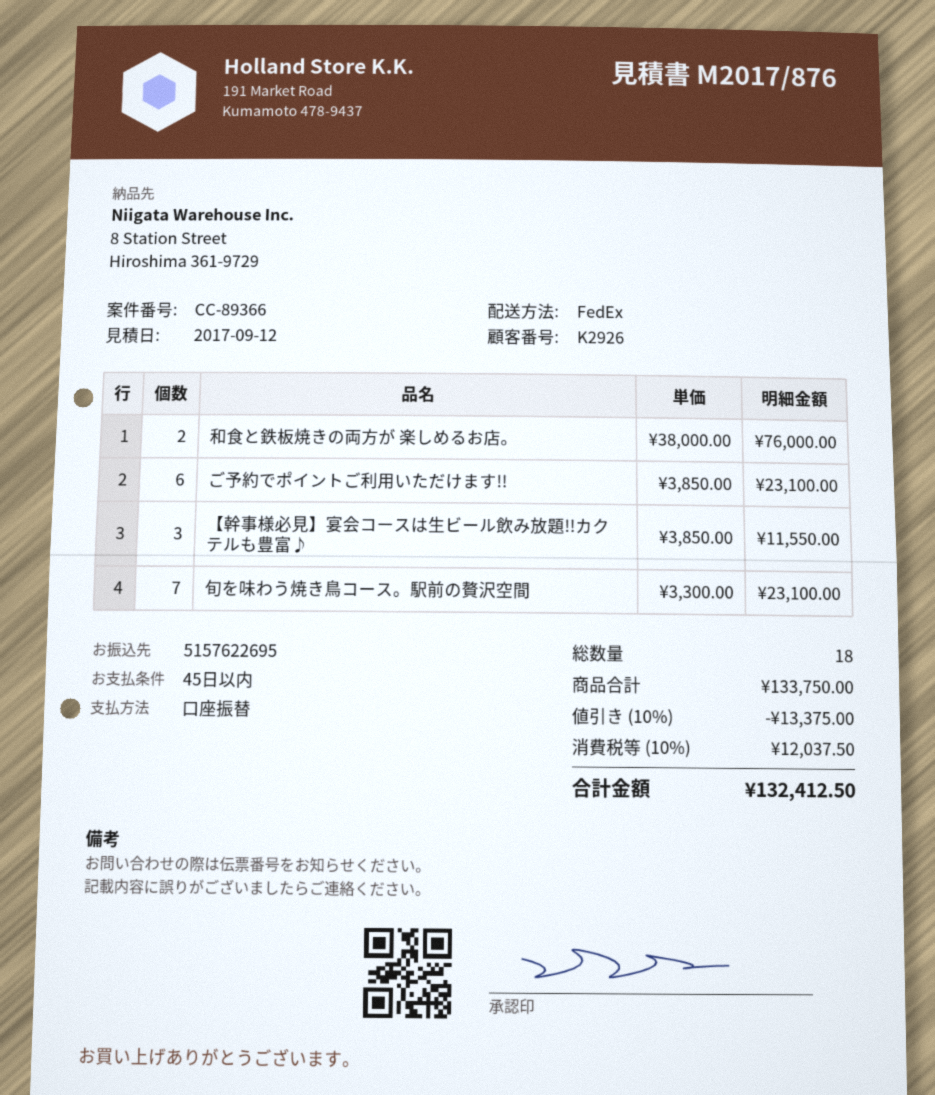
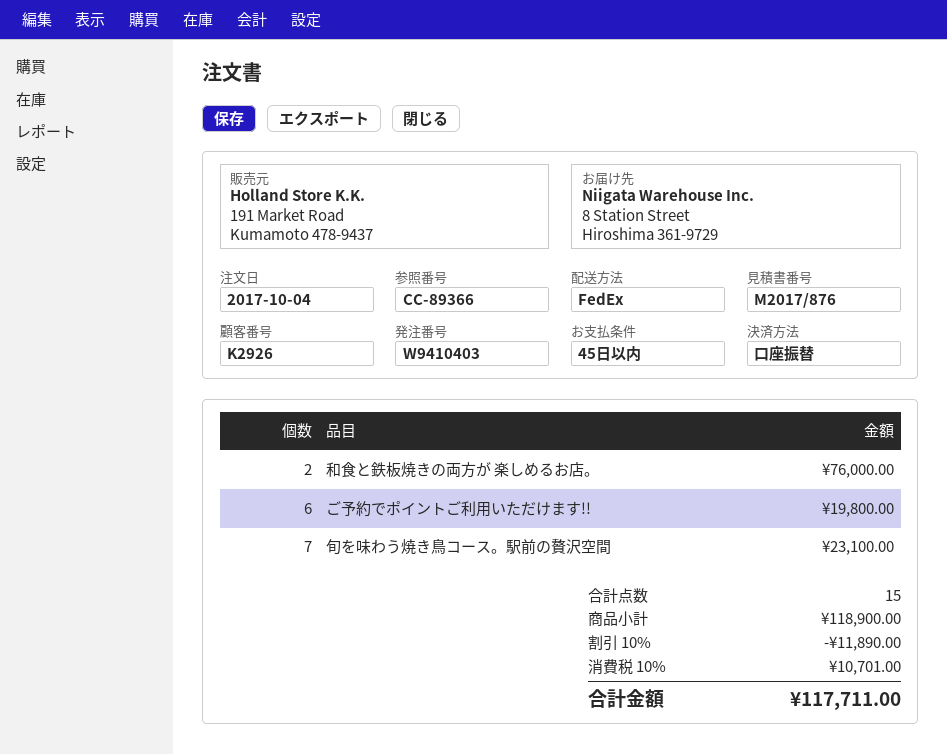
ご予約でポイントご利用いただけます!!: 6 for 23100.00 -> 6 for 19800.00
【幹事様必見】宴会コースは生ビール飲み放題!!カクテルも豊富♪: 3 for 11550.00 -> none
total quantity: 18 -> 15
subtotal: 133750.00 -> 118900.00
discount: 10% = 13375.00 -> 10% = 11890.00
tax: 10% = 12037.50 -> 10% = 10701.00
total: 132412.50 -> 117711.00

